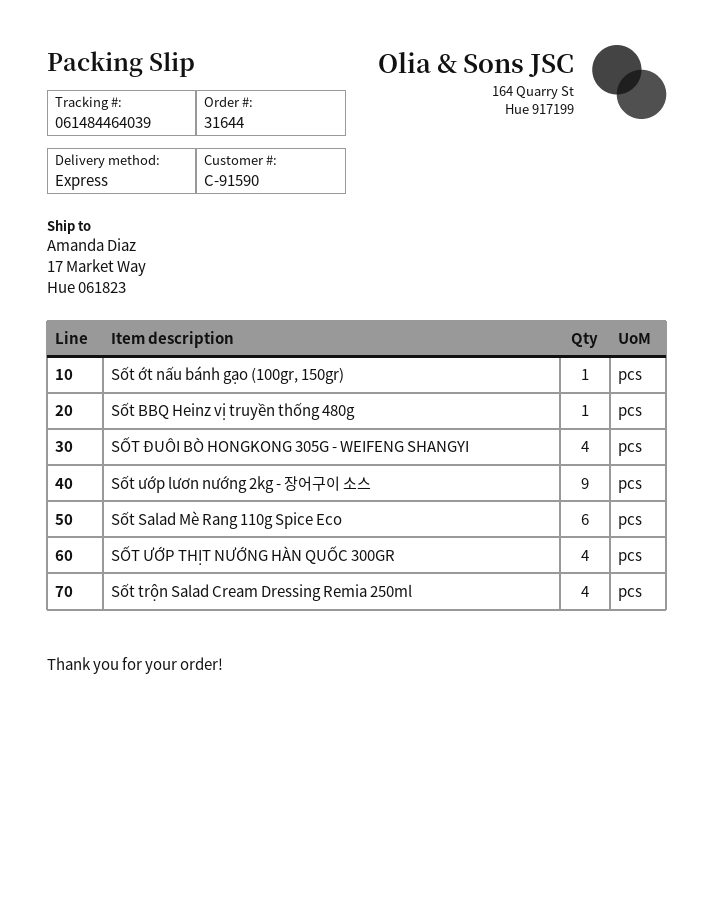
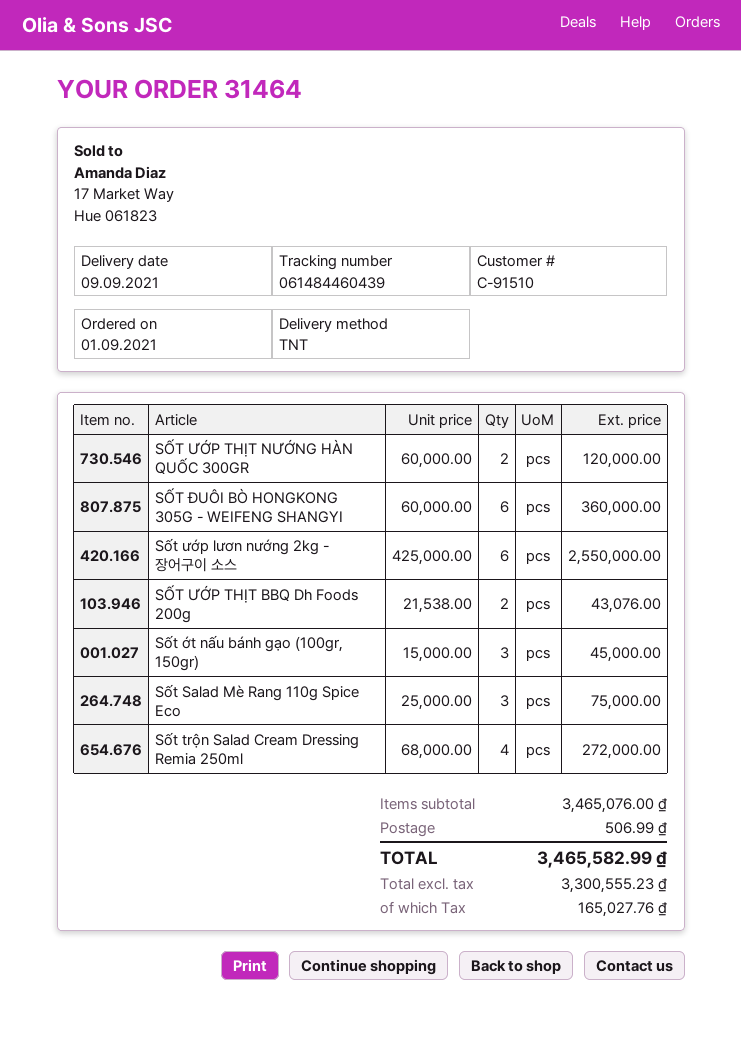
order number: 31644 -> 31464
customer number: C-91590 -> C-91510
shipping method: express -> TNT
tracking number: 061484464039 -> 061484460439
Sốt ớt nấu bánh gạo (100gr, 150gr): 1 -> 3
Sốt BBQ Heinz vị truyền thống 480g: 1 -> none
SỐT ĐUÔI BÒ HONGKONG 305G - WEIFENG SHANGYI: 4 -> 6
Sốt ướp lươn nướng 2kg - 장어구이 소스: 9 -> 6
Sốt Salad Mè Rang 110g Spice Eco: 6 -> 3
SỐT ƯỚP THỊT NƯỚNG HÀN QUỐC 300GR: 4 -> 2
SỐT ƯỚP THỊT BBQ Dh Foods 200g: none -> 2

